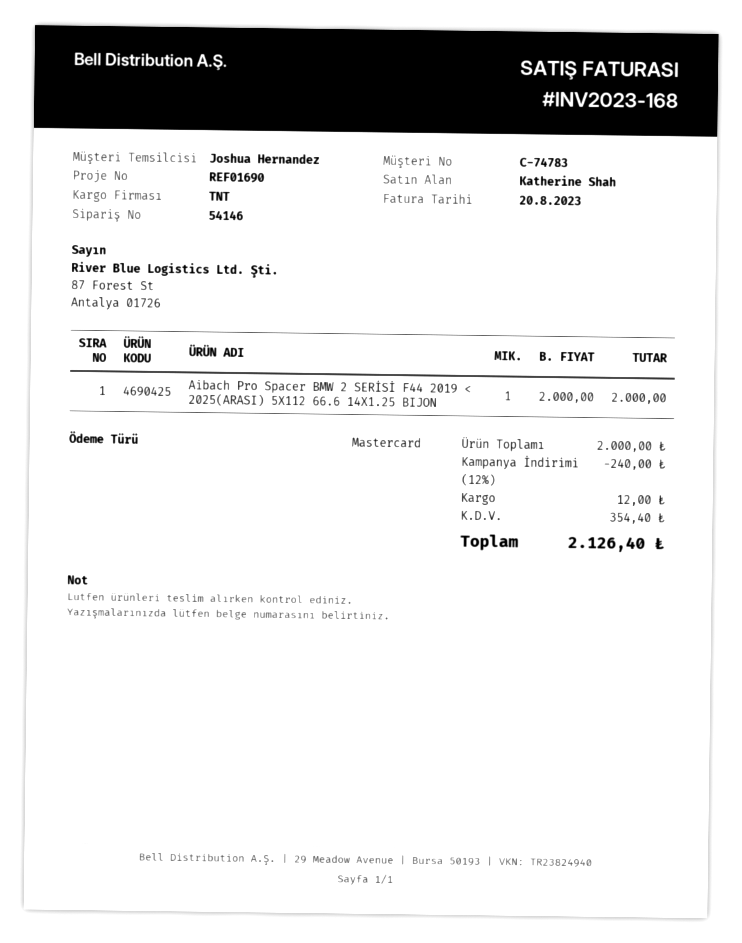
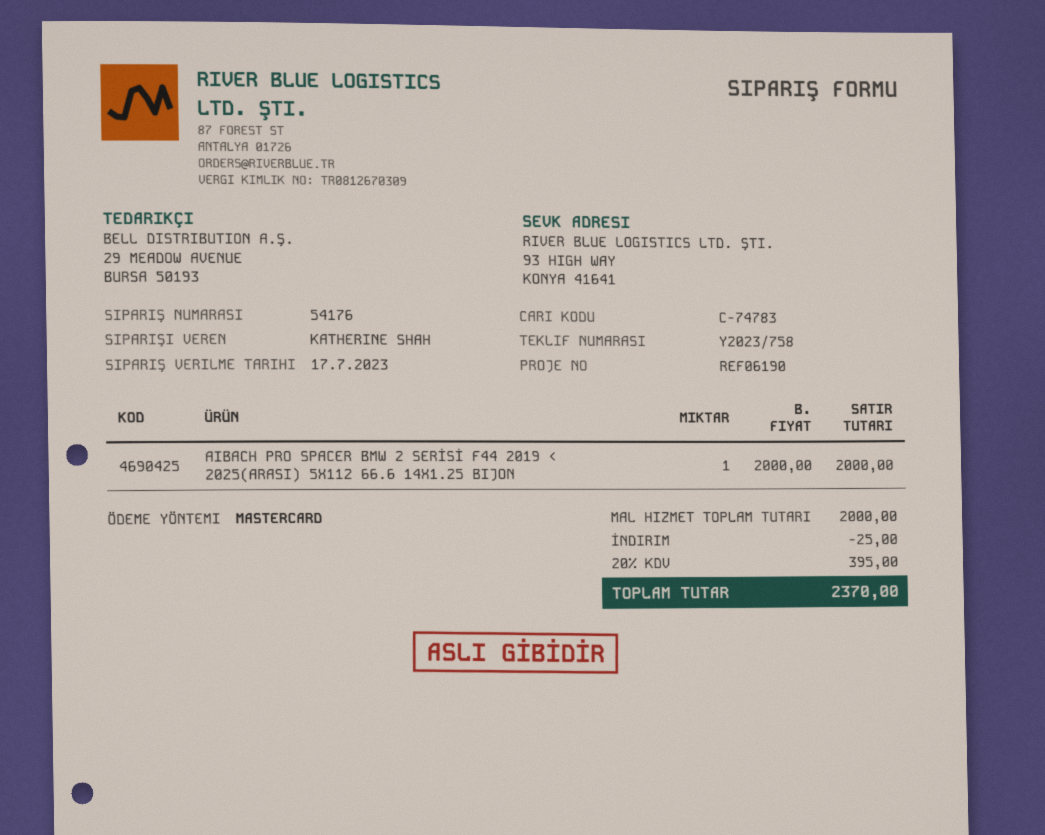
order number: 54146 -> 54176
reference: REF01690 -> REF06190
discount: 240.00 -> 25.00
shipping: 12.00 -> none
tax: 354.40 -> 395.00
total: 2126.40 -> 2370.00

